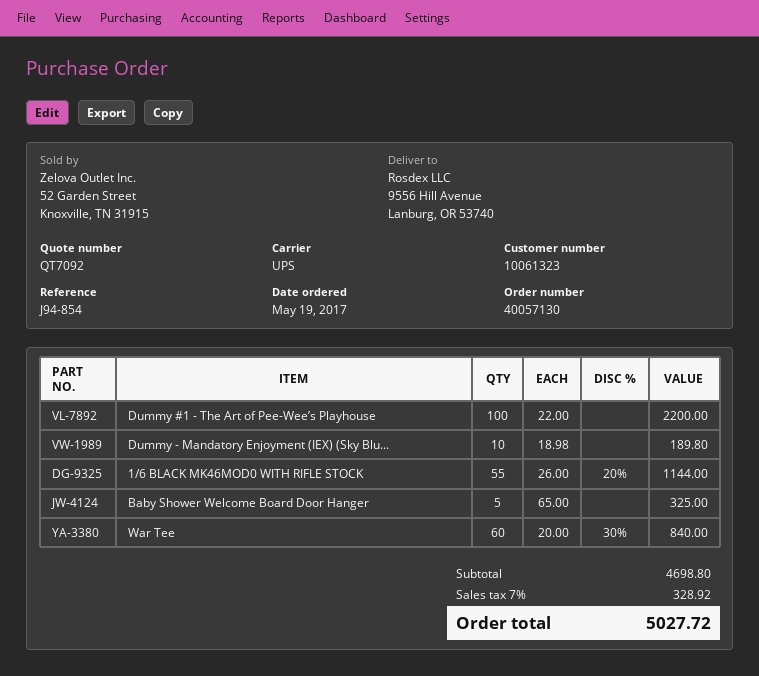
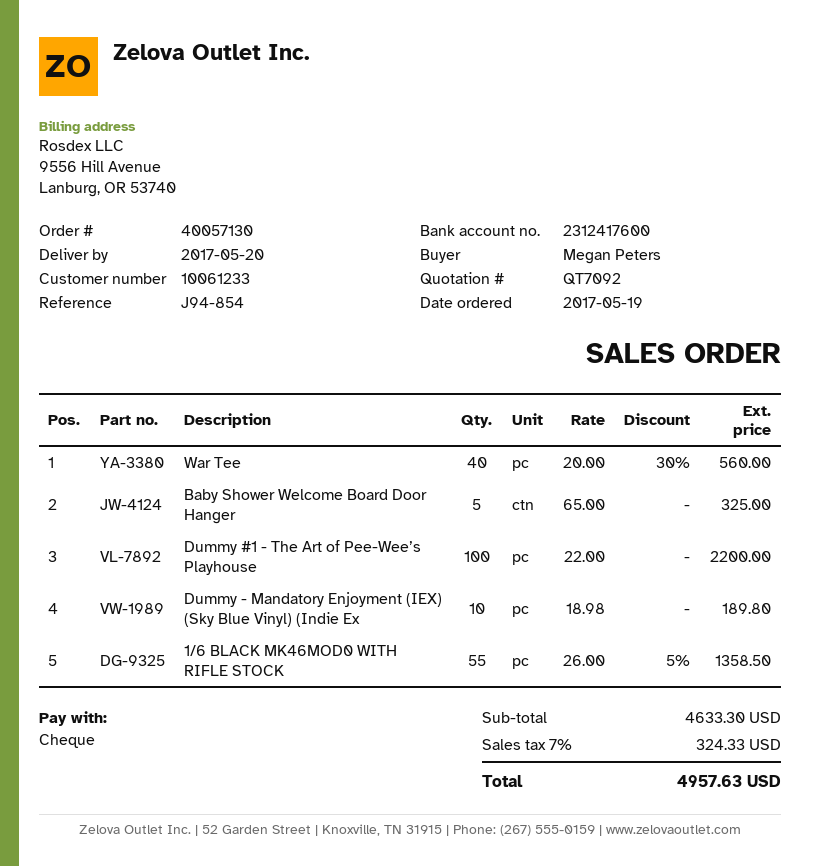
customer number: 10061323 -> 10061233
1/6 BLACK MK46MOD0 WITH RIFLE STOCK: 55 x 26.00 - 20% = 1144.00 -> 55 x 26.00 - 5% = 1358.50
War Tee: 60 x 20.00 - 30% = 840.00 -> 40 x 20.00 - 30% = 560.00
subtotal: 4698.80 -> 4633.30
tax: 7% = 328.92 -> 7% = 324.33
total: 5027.72 -> 4957.63

